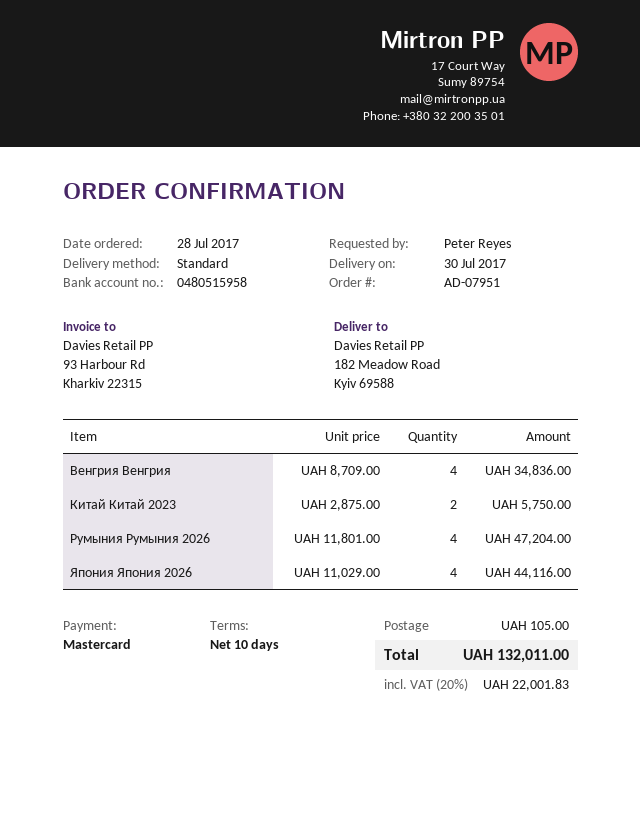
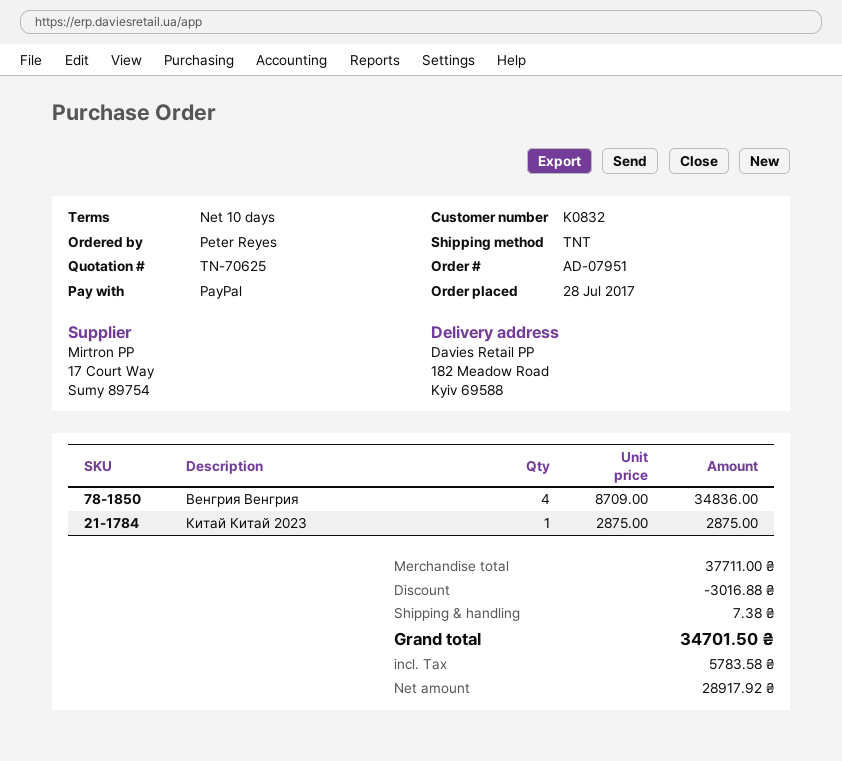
payment method: Mastercard -> PayPal
shipping method: standard -> TNT
Китай Китай 2023: 2 x 2875.00 = 5750.00 -> 1 x 2875.00 = 2875.00
Румыния Румыния 2026: 4 x 11801.00 = 47204.00 -> none
Япония Япония 2026: 4 x 11029.00 = 44116.00 -> none
discount: none -> 3016.88
shipping: 105.00 -> 7.38
tax: 22001.83 -> 5783.58
total: 132011.00 -> 34701.50

